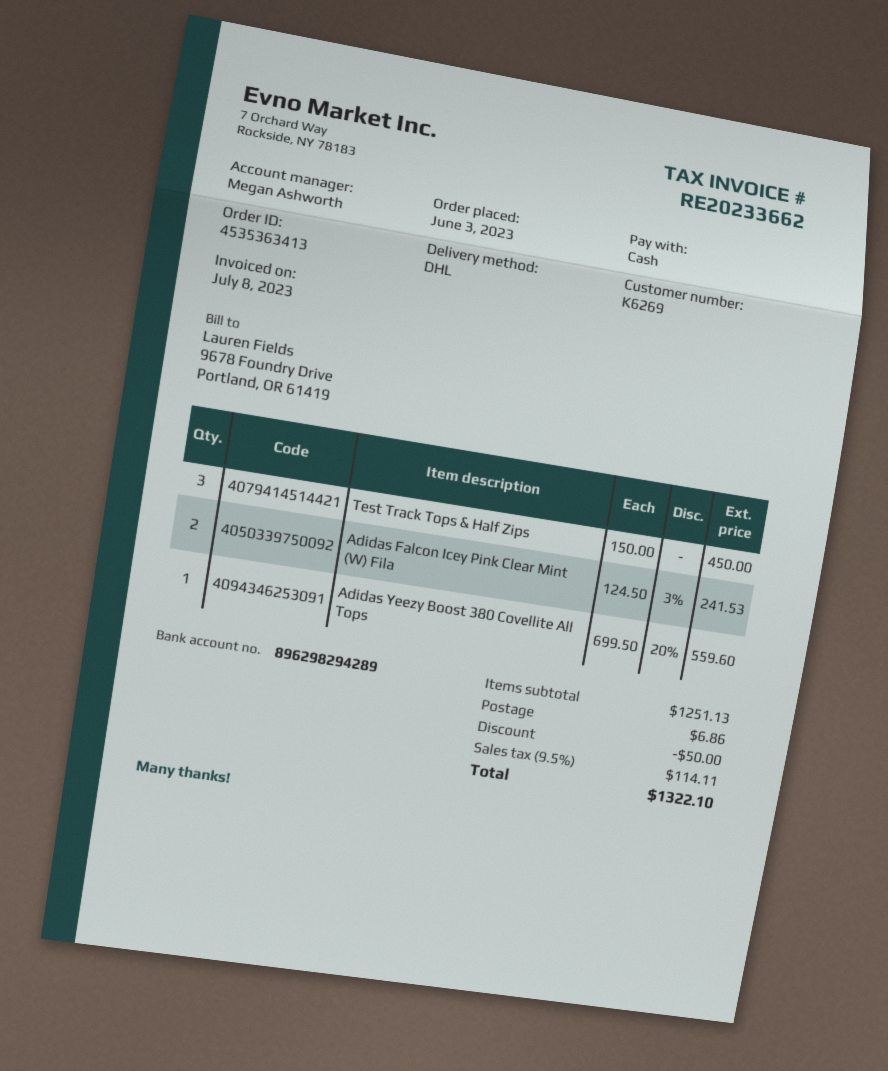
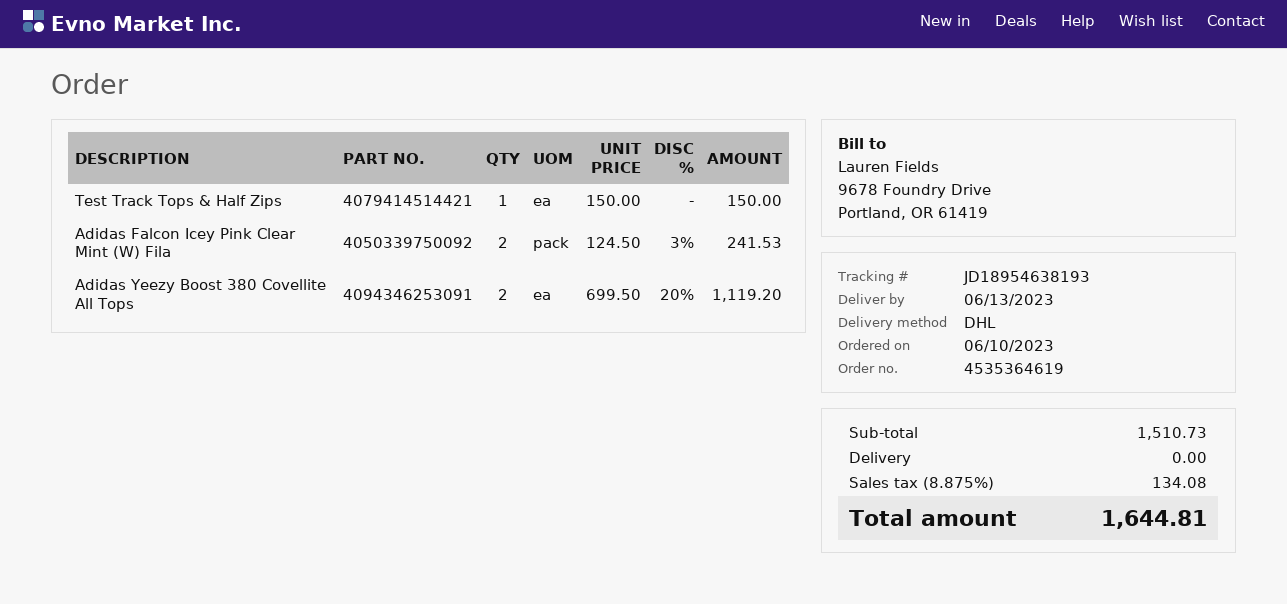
order number: 4535363413 -> 4535364619
order date: 2023-06-03 -> 2023-06-10
Test Track Tops & Half Zips: 3 x 150.00 = 450.00 -> 1 x 150.00 = 150.00
Adidas Yeezy Boost 380 Covellite All Tops: 1 x 699.50 - 20% = 559.60 -> 2 x 699.50 - 20% = 1119.20
subtotal: 1251.13 -> 1510.73
discount: 50.00 -> none
shipping: 6.86 -> 0.00
tax: 9.5% = 114.11 -> 8.875% = 134.08
total: 1322.10 -> 1644.81

